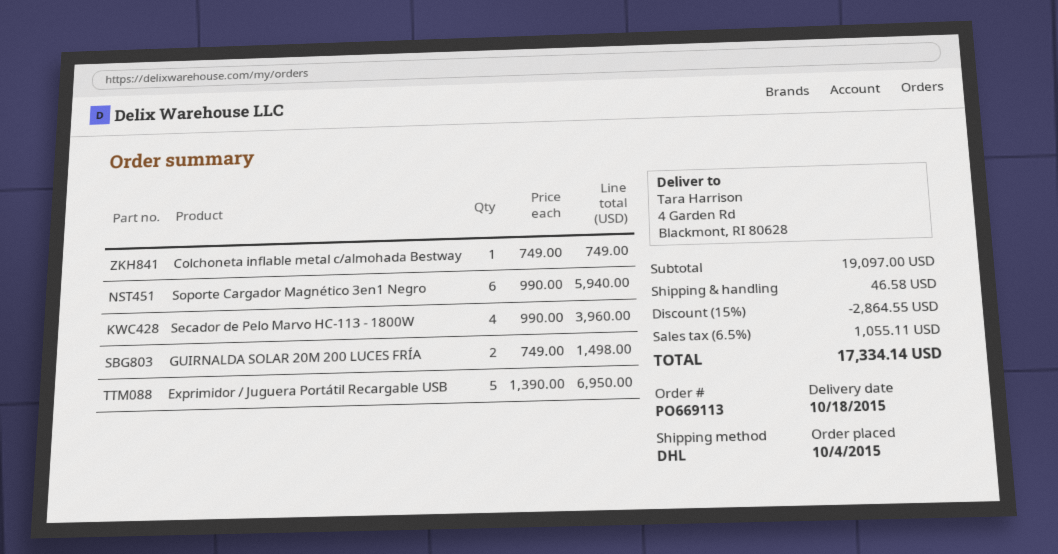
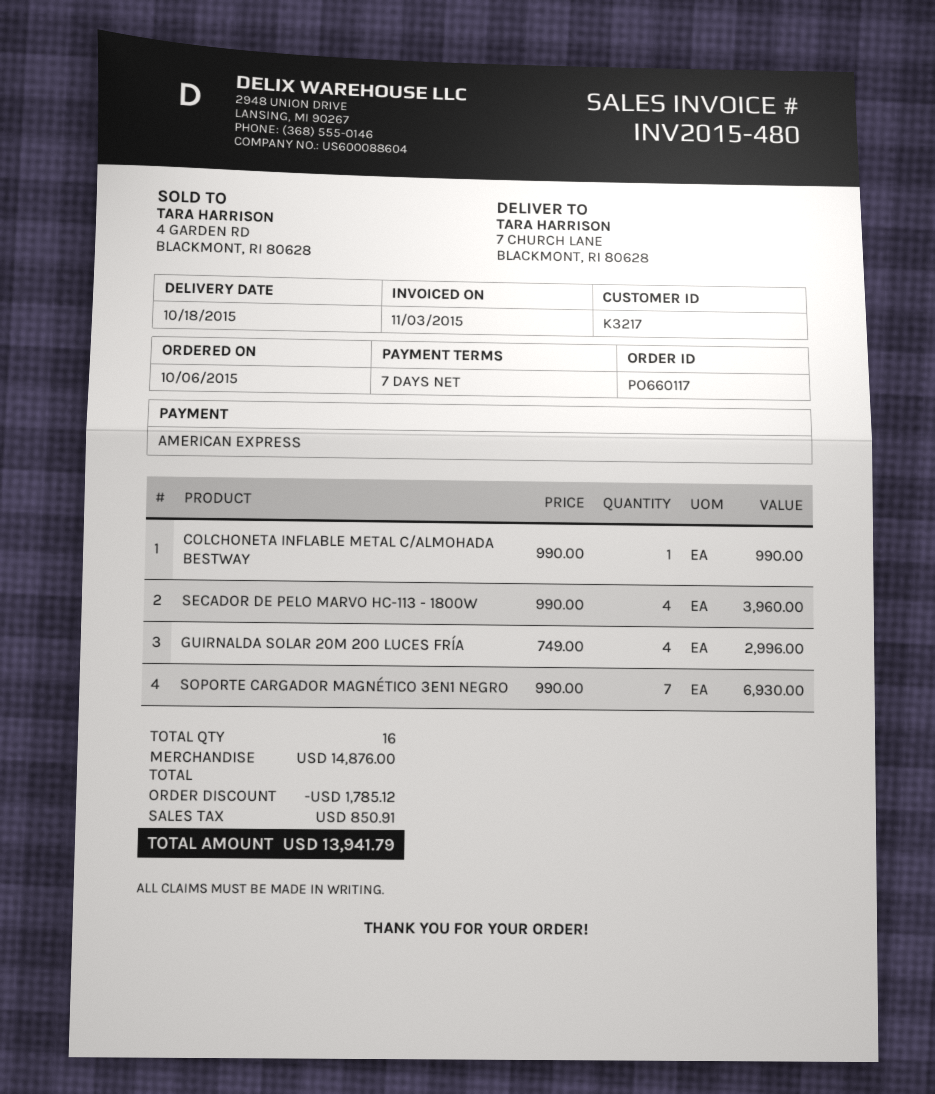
order number: PO669113 -> PO660117
order date: 2015-10-04 -> 2015-10-06
ship to: 4 Garden Rd, Blackmont, RI 80628 -> 7 CHURCH LANE, BLACKMONT, RI 80628
Colchoneta inflable metal c/almohada Bestway: 1 x 749.00 = 749.00 -> 1 x 990.00 = 990.00
Soporte Cargador Magnético 3en1 Negro: 6 x 990.00 = 5940.00 -> 7 x 990.00 = 6930.00
GUIRNALDA SOLAR 20M 200 LUCES FRÍA: 2 x 749.00 = 1498.00 -> 4 x 749.00 = 2996.00
Exprimidor / Juguera Portátil Recargable USB: 5 x 1390.00 = 6950.00 -> none
subtotal: 19097.00 -> 14876.00
discount: 2864.55 -> 1785.12
shipping: 46.58 -> none
tax: 1055.11 -> 850.91
total: 17334.14 -> 13941.79

